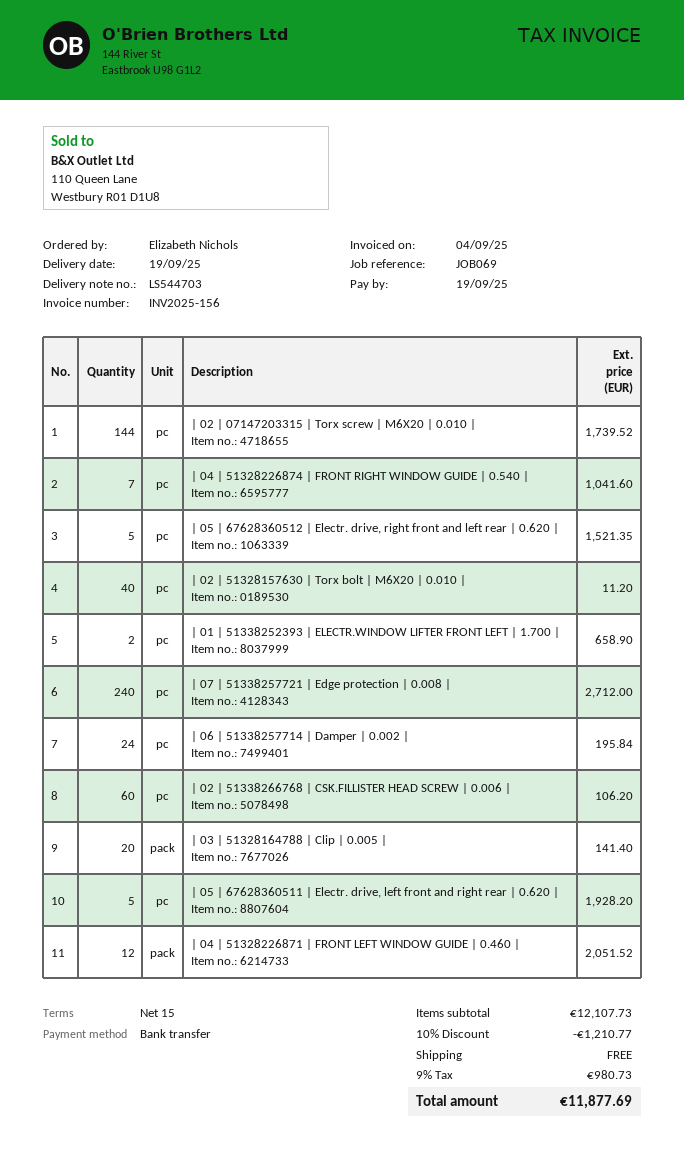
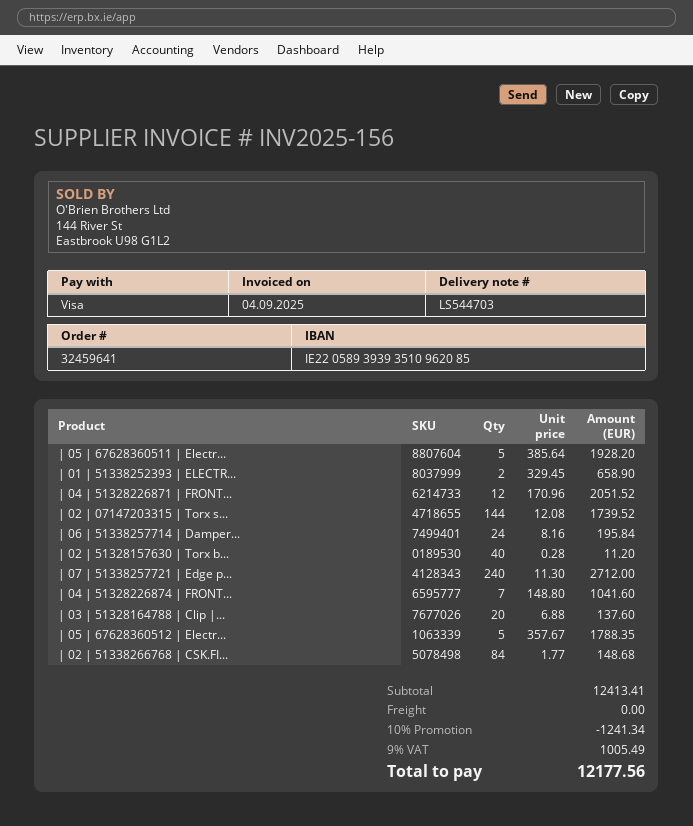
payment method: bank transfer -> Visa
| 05 | 67628360512 | Electr. drive, right front and left rear | 0.620 |: 5 for 1521.35 -> 5 for 1788.35
| 02 | 51338266768 | CSK.FILLISTER HEAD SCREW | 0.006 |: 60 for 106.20 -> 84 for 148.68
| 03 | 51328164788 | Clip | 0.005 |: 20 for 141.40 -> 20 for 137.60
subtotal: 12107.73 -> 12413.41
discount: 10% = 1210.77 -> 10% = 1241.34
tax: 9% = 980.73 -> 9% = 1005.49
total: 11877.69 -> 12177.56

